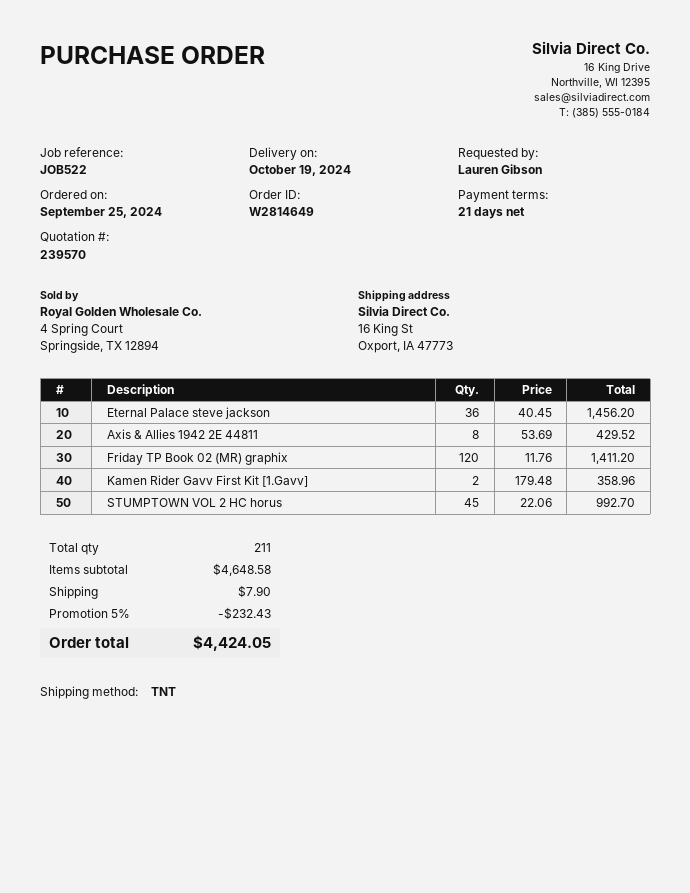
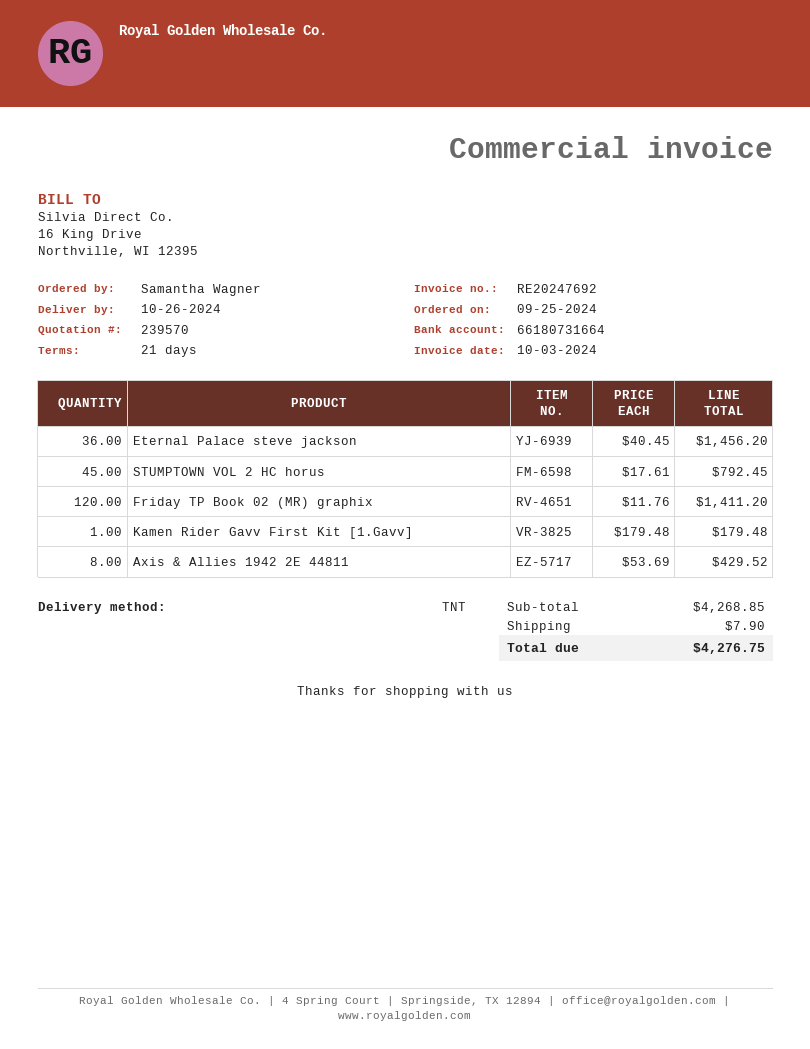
delivery date: 2024-10-19 -> 2024-10-26
ordered by: Lauren Gibson -> Samantha Wagner
Kamen Rider Gavv First Kit [1.Gavv]: 2 x 179.48 = 358.96 -> 1 x 179.48 = 179.48
STUMPTOWN VOL 2 HC horus: 45 x 22.06 = 992.70 -> 45 x 17.61 = 792.45
subtotal: 4648.58 -> 4268.85
discount: 5% = 232.43 -> none
total: 4424.05 -> 4276.75

